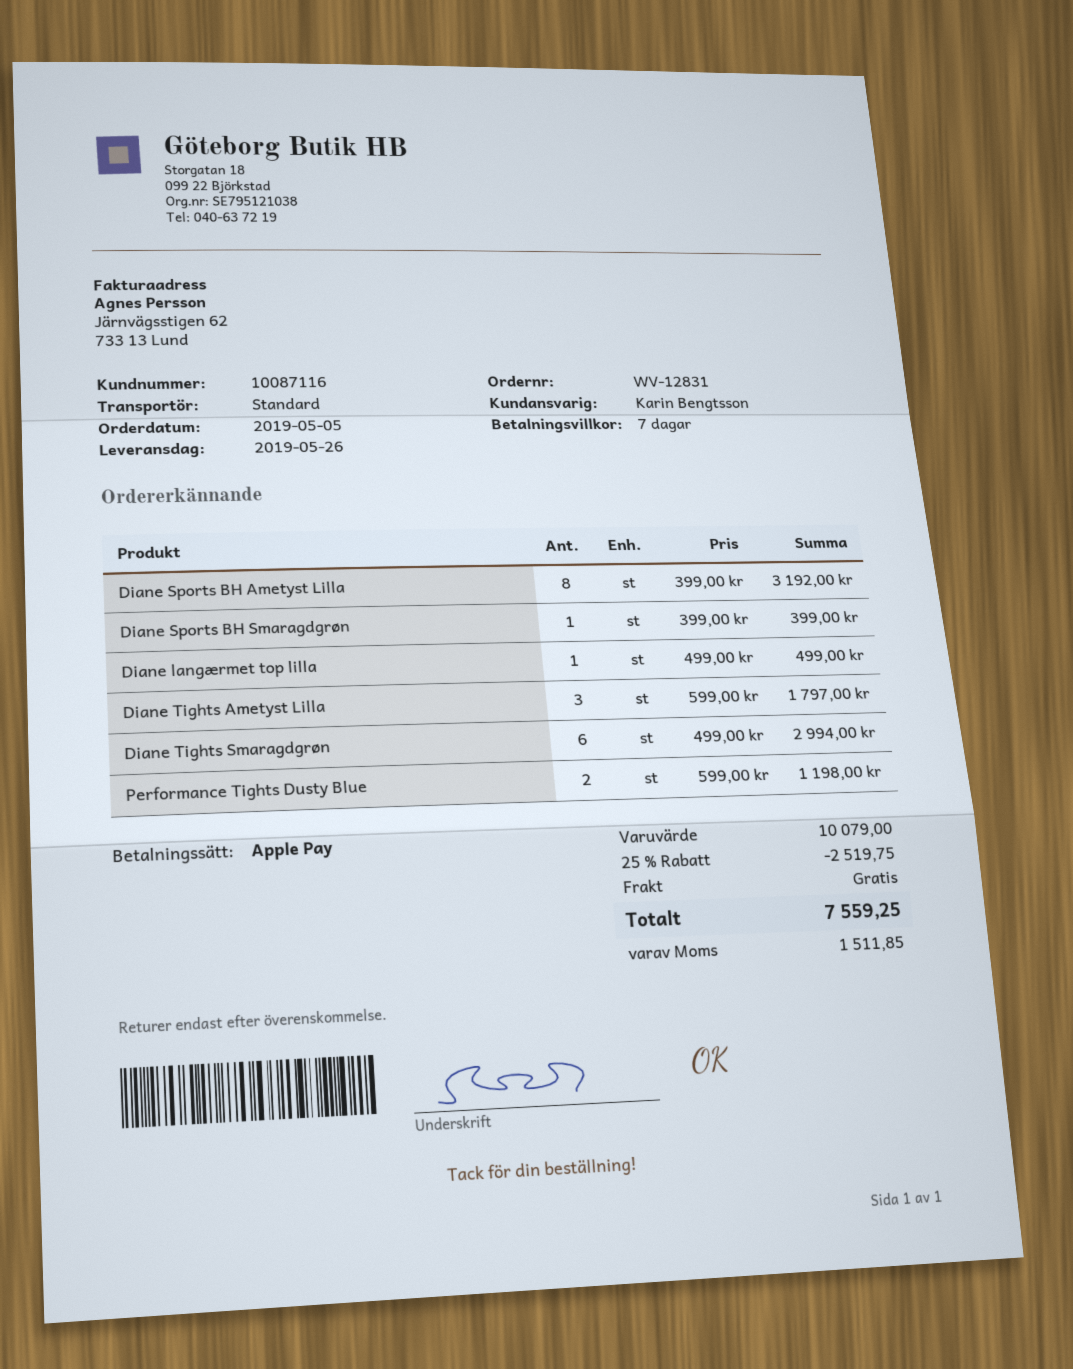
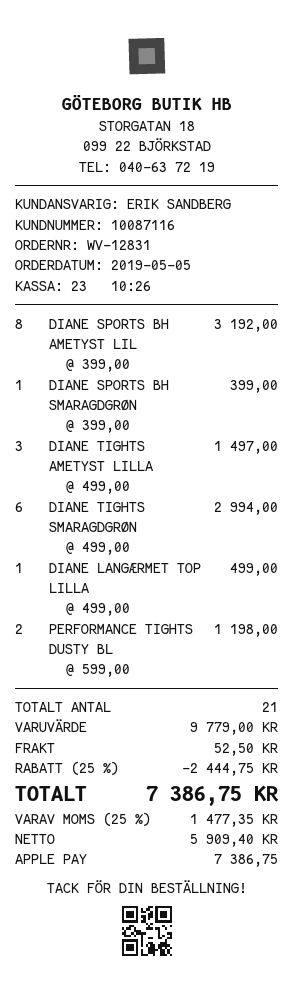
sales rep: Karin Bengtsson -> ERIK SANDBERG
Diane Tights Ametyst Lilla: 3 x 599.00 = 1797.00 -> 3 x 499.00 = 1497.00
subtotal: 10079.00 -> 9779.00
discount: 25% = 2519.75 -> 25% = 2444.75
shipping: 0.00 -> 52.50
tax: 1511.85 -> 1477.35
total: 7559.25 -> 7386.75

